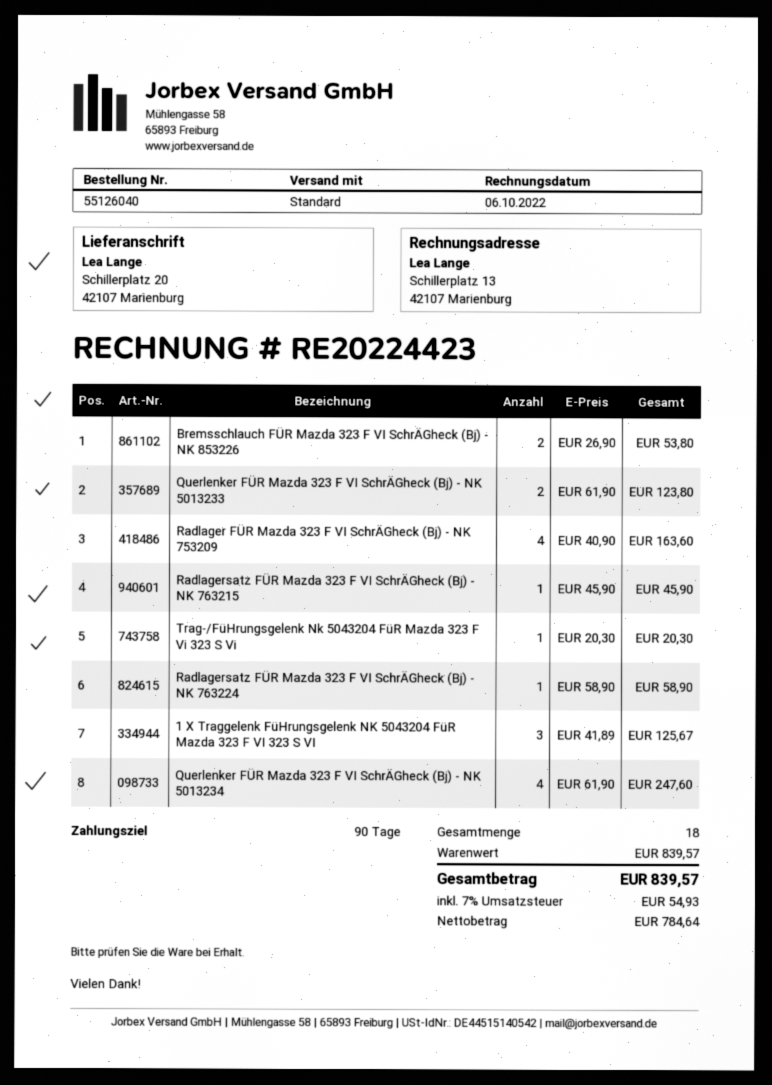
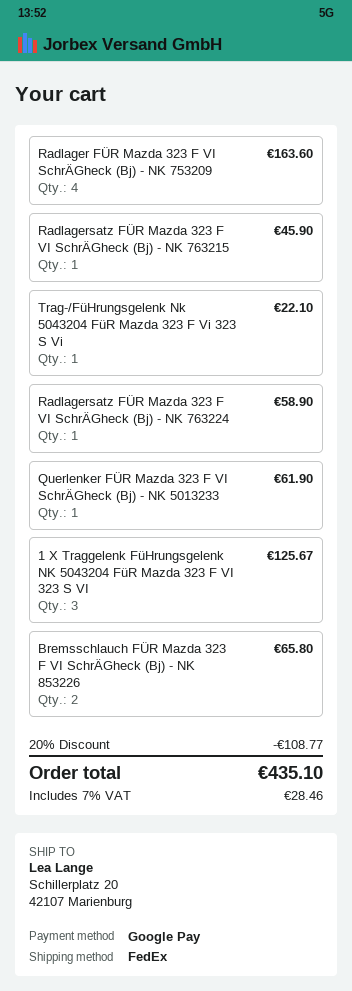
shipping method: standard -> FedEx
Bremsschlauch FÜR Mazda 323 F VI SchrÄGheck (Bj) - NK 853226: 2 for 53.80 -> 2 for 65.80
Querlenker FÜR Mazda 323 F VI SchrÄGheck (Bj) - NK 5013233: 2 for 123.80 -> 1 for 61.90
Trag-/FüHrungsgelenk Nk 5043204 FüR Mazda 323 F Vi 323 S Vi: 1 for 20.30 -> 1 for 22.10
Querlenker FÜR Mazda 323 F VI SchrÄGheck (Bj) - NK 5013234: 4 for 247.60 -> none
discount: none -> 20% = 108.77
tax: 7% = 54.93 -> 7% = 28.46
total: 839.57 -> 435.10

